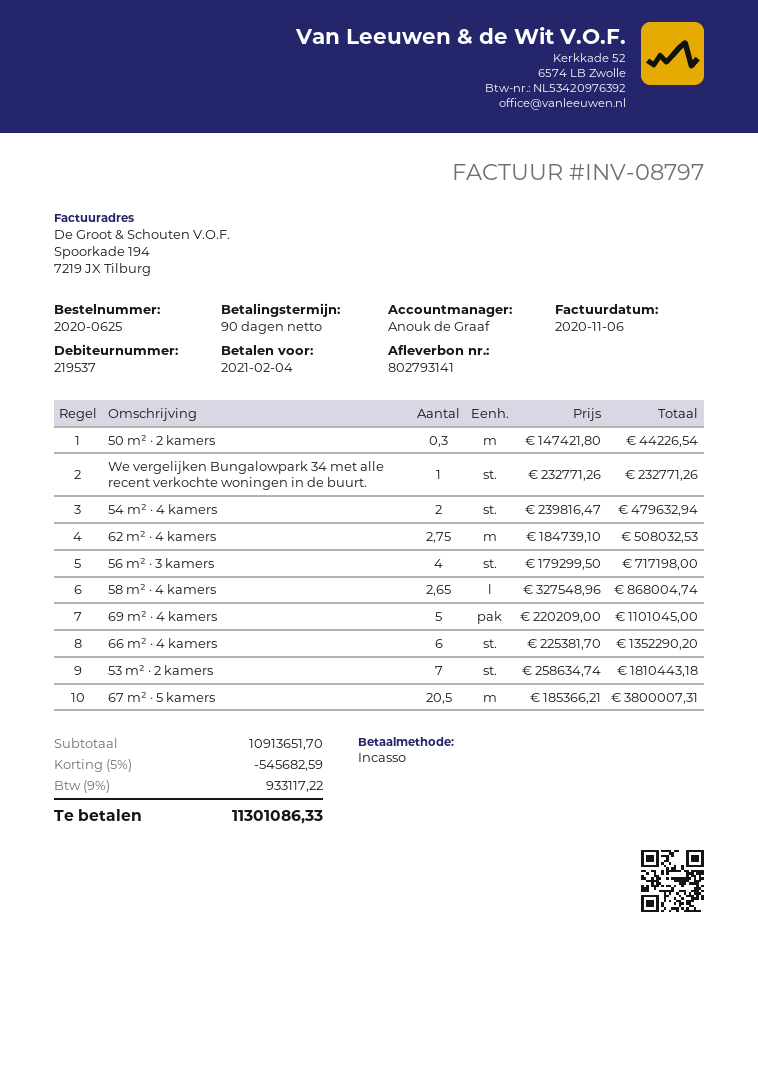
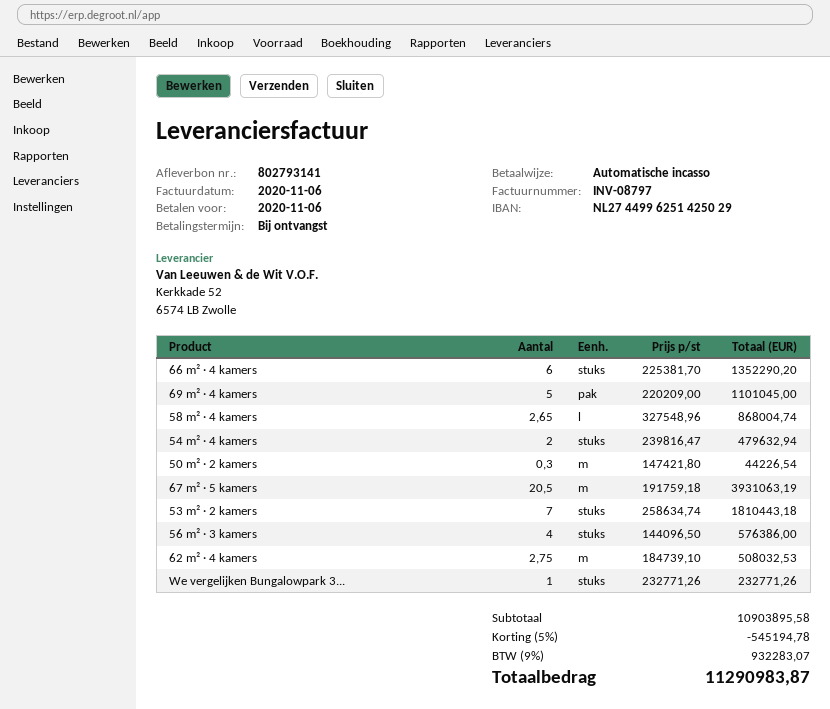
payment terms: 90 days -> on receipt
due date: 2021-02-04 -> 2020-11-06
56 m² · 3 kamers: 4 x 179299.50 = 717198.00 -> 4 x 144096.50 = 576386.00
67 m² · 5 kamers: 20.5 x 185366.21 = 3800007.31 -> 20.5 x 191759.18 = 3931063.19
subtotal: 10913651.70 -> 10903895.58
discount: 5% = 545682.59 -> 5% = 545194.78
tax: 9% = 933117.22 -> 9% = 932283.07
total: 11301086.33 -> 11290983.87

